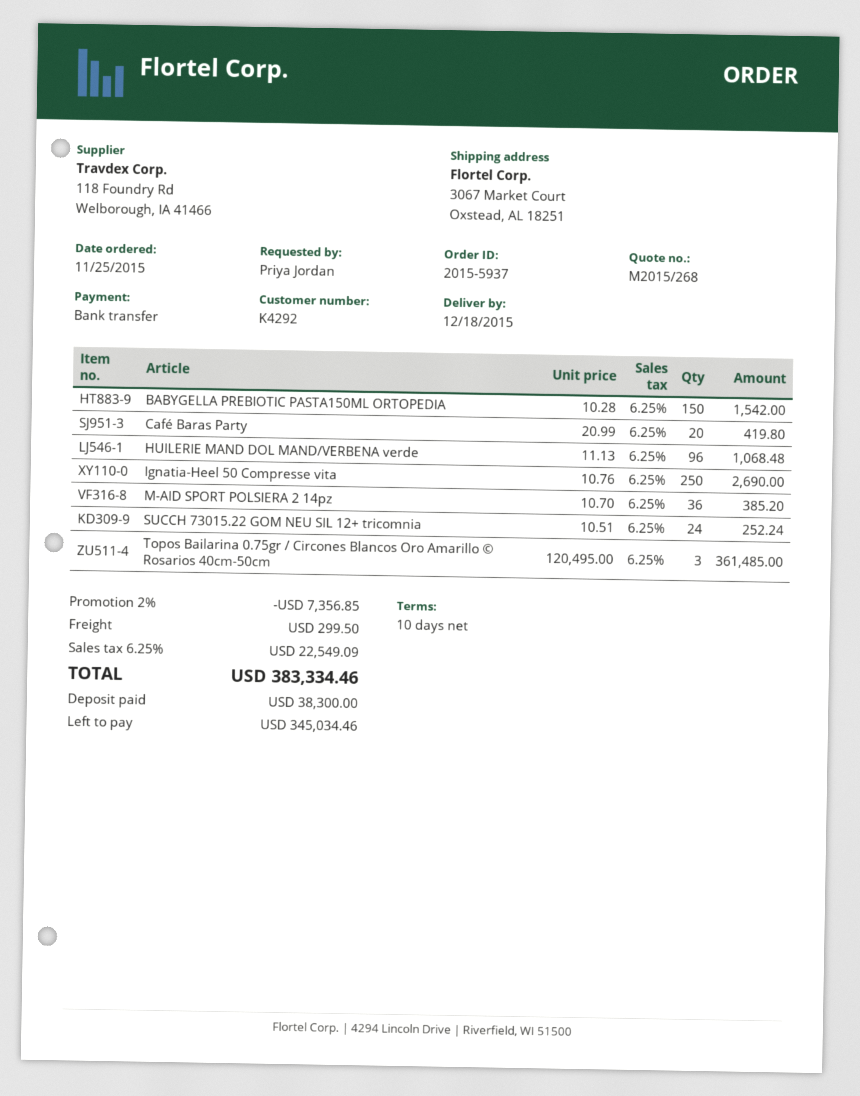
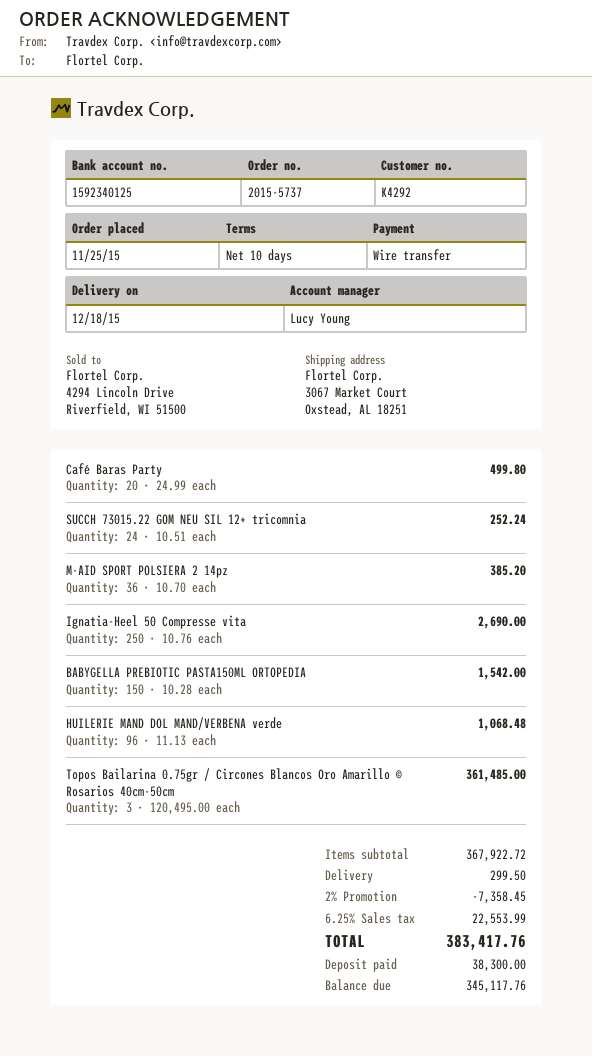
order number: 2015-5937 -> 2015-5737
Café Baras Party: 20 x 20.99 = 419.80 -> 20 x 24.99 = 499.80
discount: 2% = 7356.85 -> 2% = 7358.45
tax: 6.25% = 22549.09 -> 6.25% = 22553.99
total: 383334.46 -> 383417.76
balance: 345034.46 -> 345117.76

